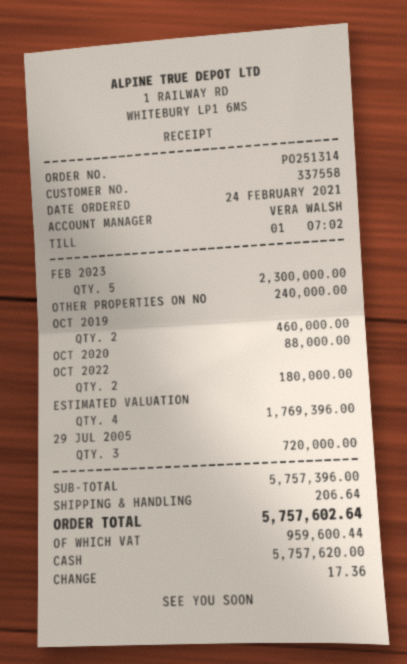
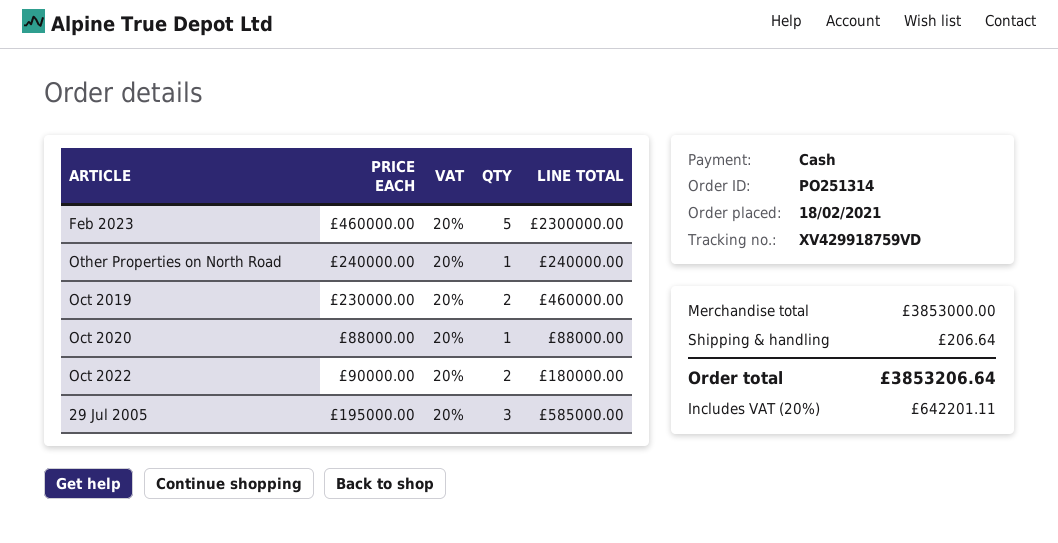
order date: 2021-02-24 -> 2021-02-18
ESTIMATED VALUATION: 4 for 1769396.00 -> none
29 JUL 2005: 3 for 720000.00 -> 3 for 585000.00
subtotal: 5757396.00 -> 3853000.00
tax: 959600.44 -> 642201.11
total: 5757602.64 -> 3853206.64

